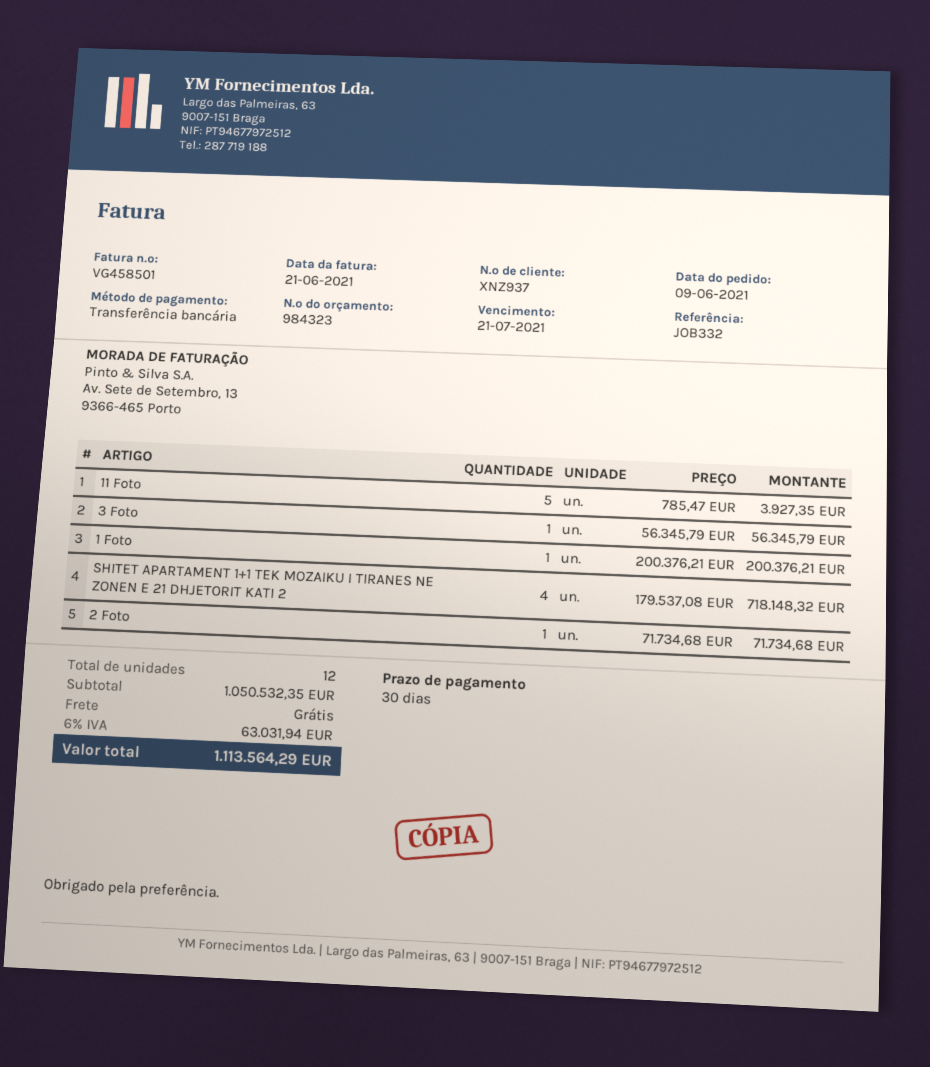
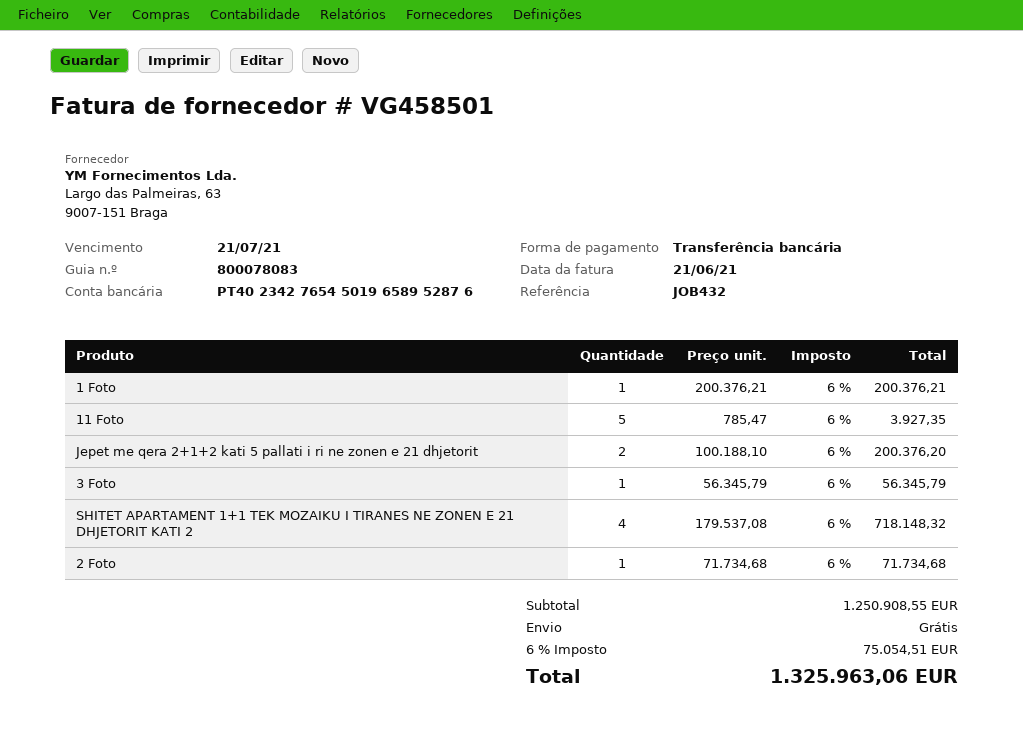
reference: JOB332 -> JOB432
Jepet me qera 2+1+2 kati 5 pallati i ri ne zonen e 21 dhjetorit: none -> 2 x 100188.10 = 200376.20
subtotal: 1050532.35 -> 1250908.55
tax: 6% = 63031.94 -> 6% = 75054.51
total: 1113564.29 -> 1325963.06

